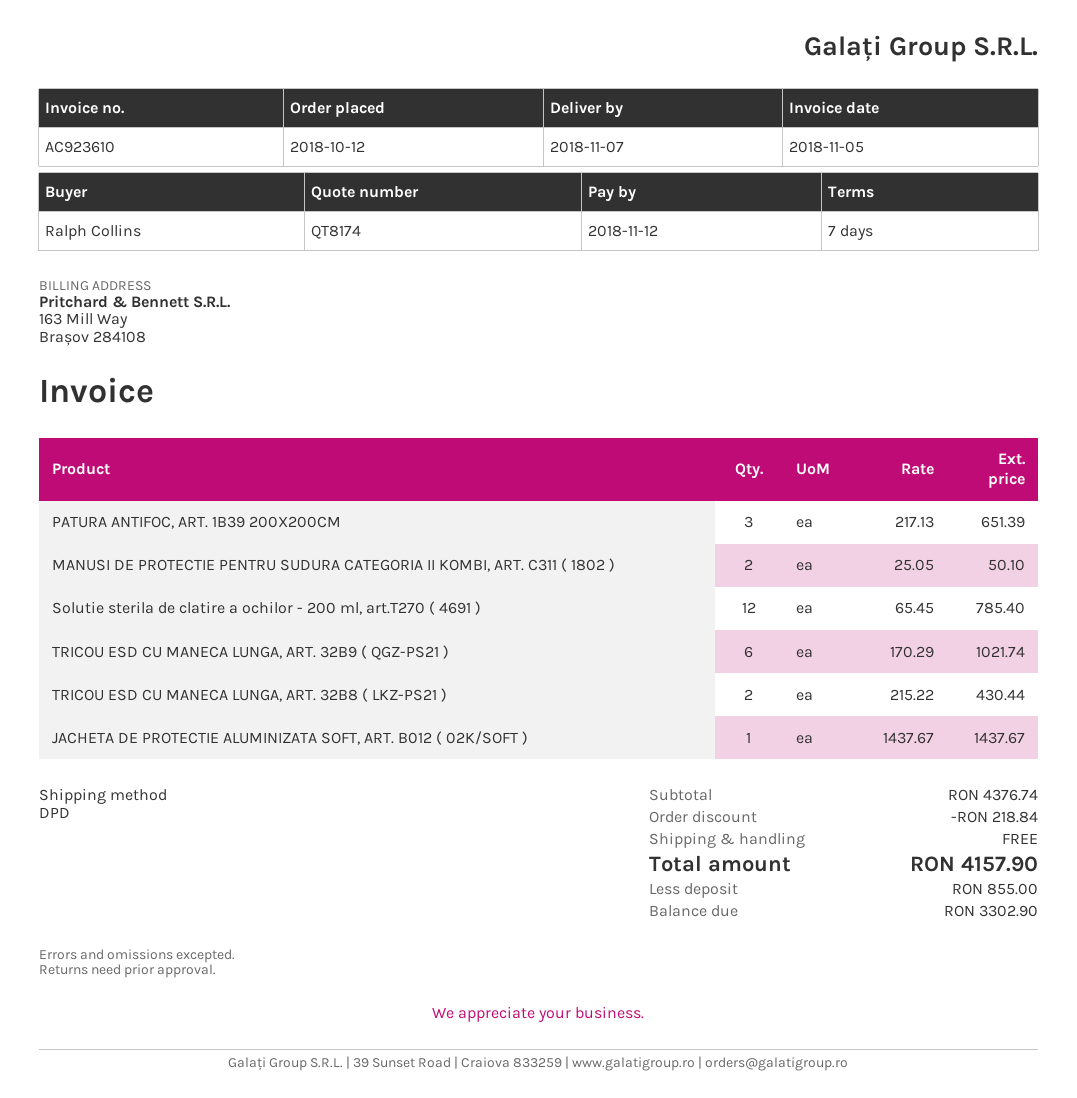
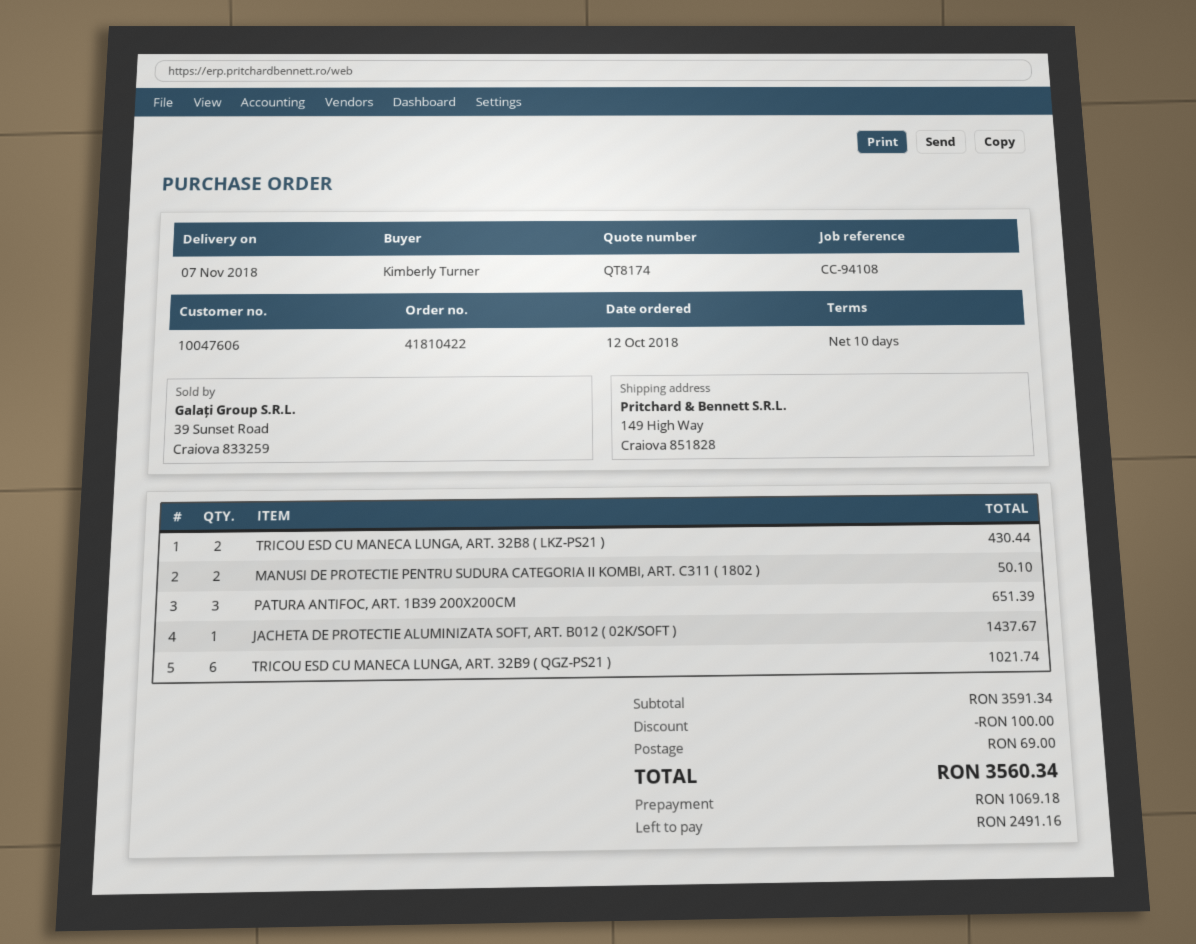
payment terms: 7 days -> 10 days
ordered by: Ralph Collins -> Kimberly Turner
Solutie sterila de clatire a ochilor - 200 ml, art.T270 ( 4691 ): 12 for 785.40 -> none
subtotal: 4376.74 -> 3591.34
discount: 218.84 -> 100.00
shipping: 0.00 -> 69.00
total: 4157.90 -> 3560.34
deposit: 855.00 -> 1069.18
balance: 3302.90 -> 2491.16

